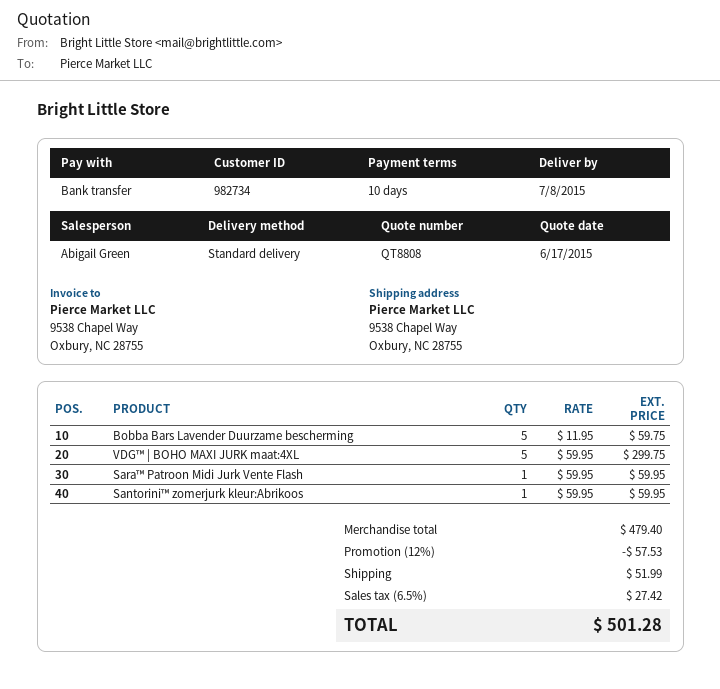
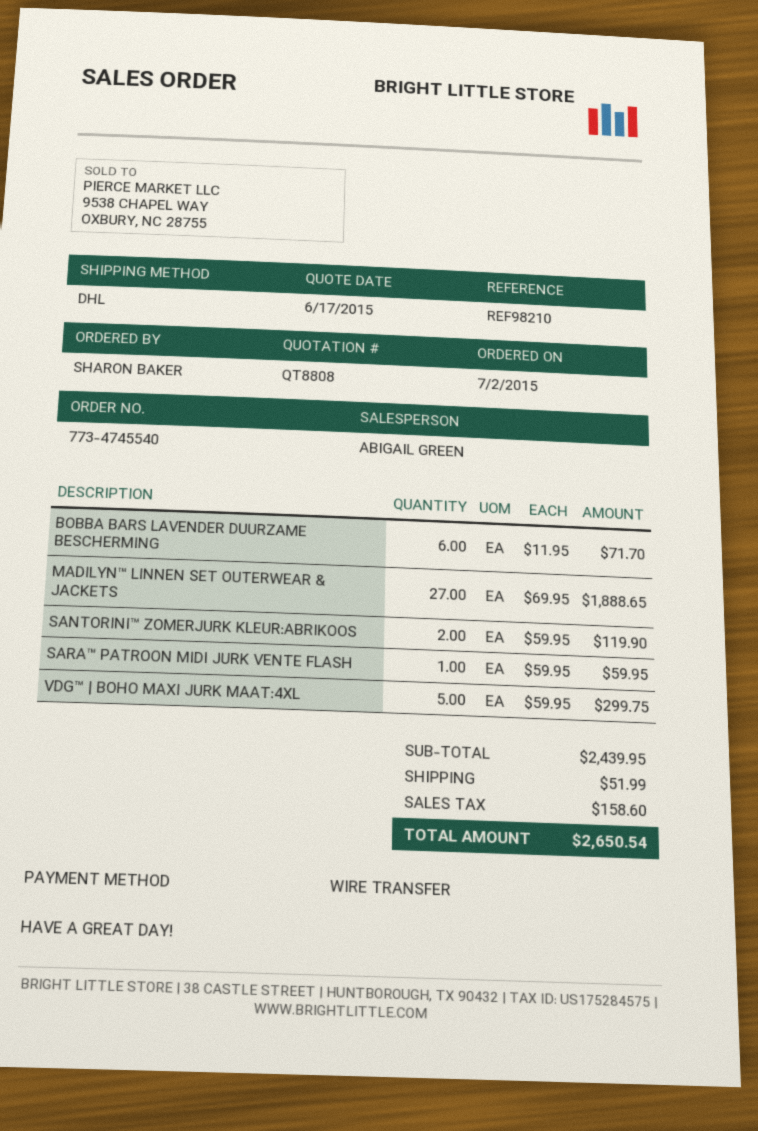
shipping method: standard -> DHL
Bobba Bars Lavender Duurzame bescherming: 5 x 11.95 = 59.75 -> 6 x 11.95 = 71.70
Santorini™ zomerjurk kleur:Abrikoos: 1 x 59.95 = 59.95 -> 2 x 59.95 = 119.90
MADILYN™ LINNEN SET OUTERWEAR & JACKETS: none -> 27 x 69.95 = 1888.65
subtotal: 479.40 -> 2439.95
discount: 12% = 57.53 -> none
tax: 27.42 -> 158.60
total: 501.28 -> 2650.54

